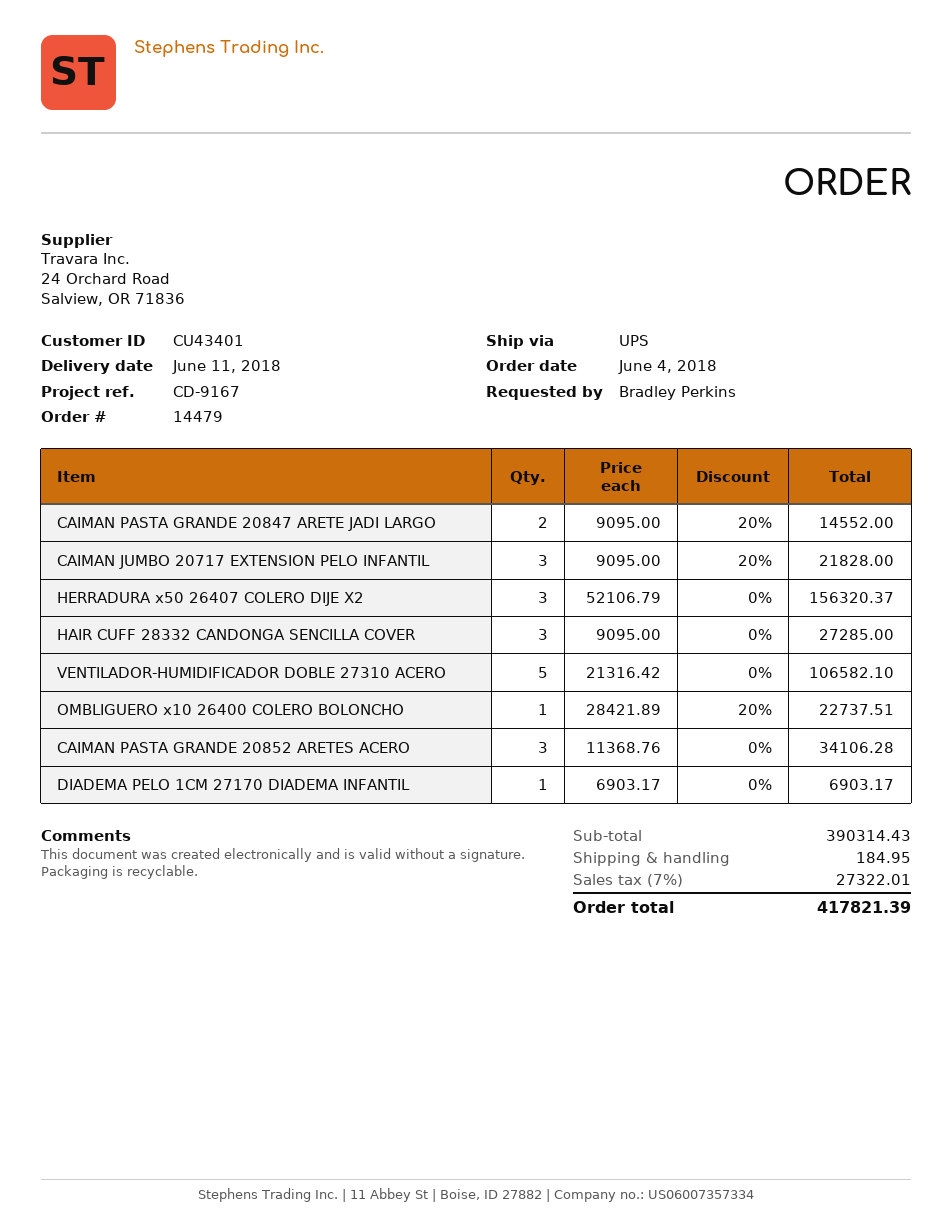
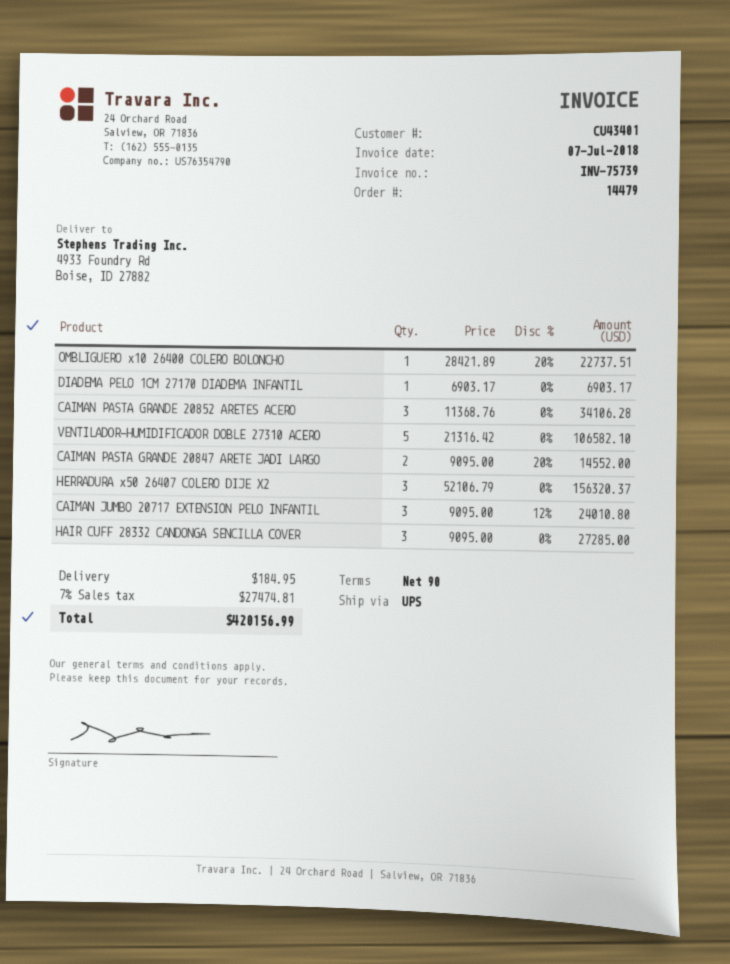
CAIMAN JUMBO 20717 EXTENSION PELO INFANTIL: 3 x 9095.00 - 20% = 21828.00 -> 3 x 9095.00 - 12% = 24010.80
tax: 7% = 27322.01 -> 7% = 27474.81
total: 417821.39 -> 420156.99

